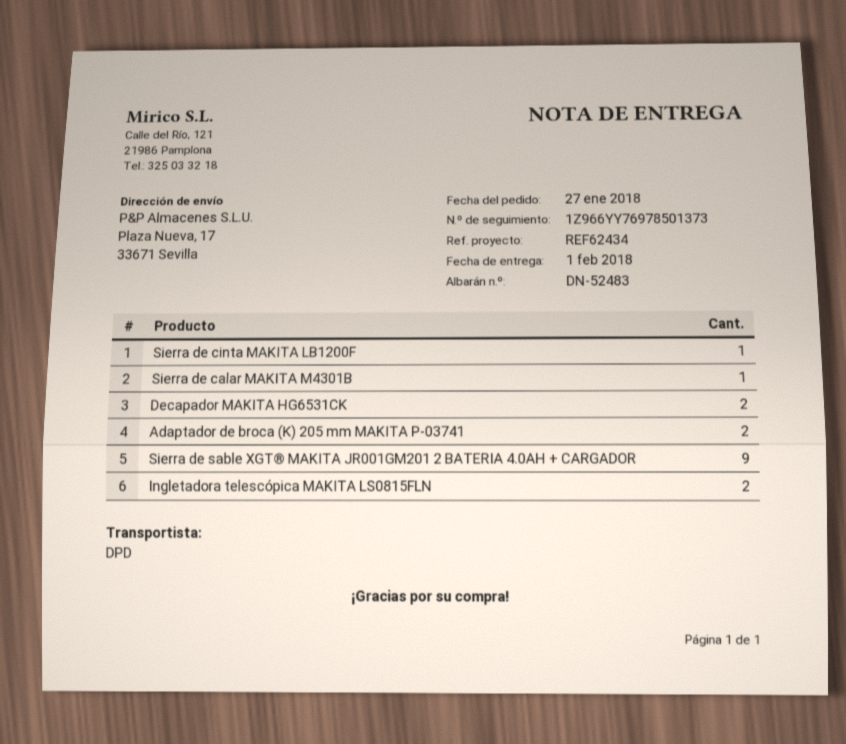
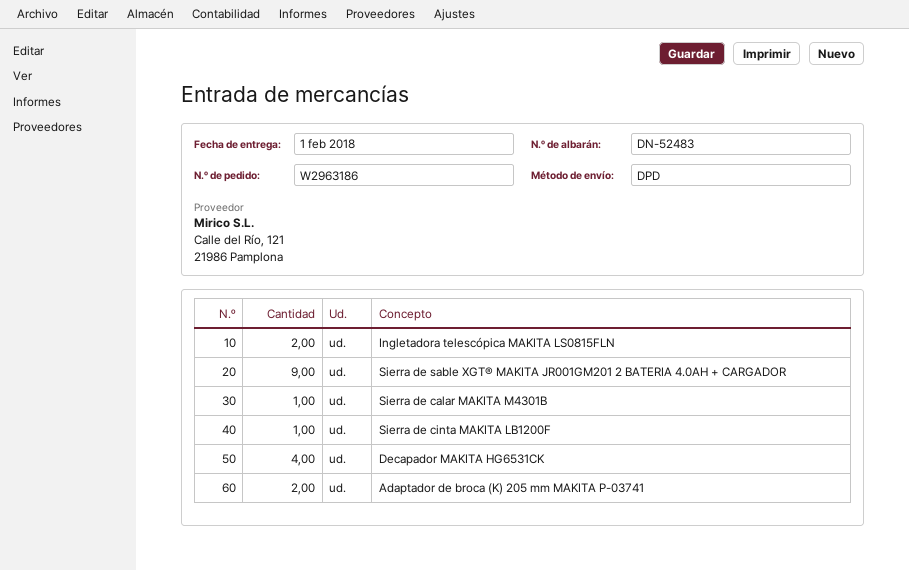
Decapador MAKITA HG6531CK: 2 -> 4

